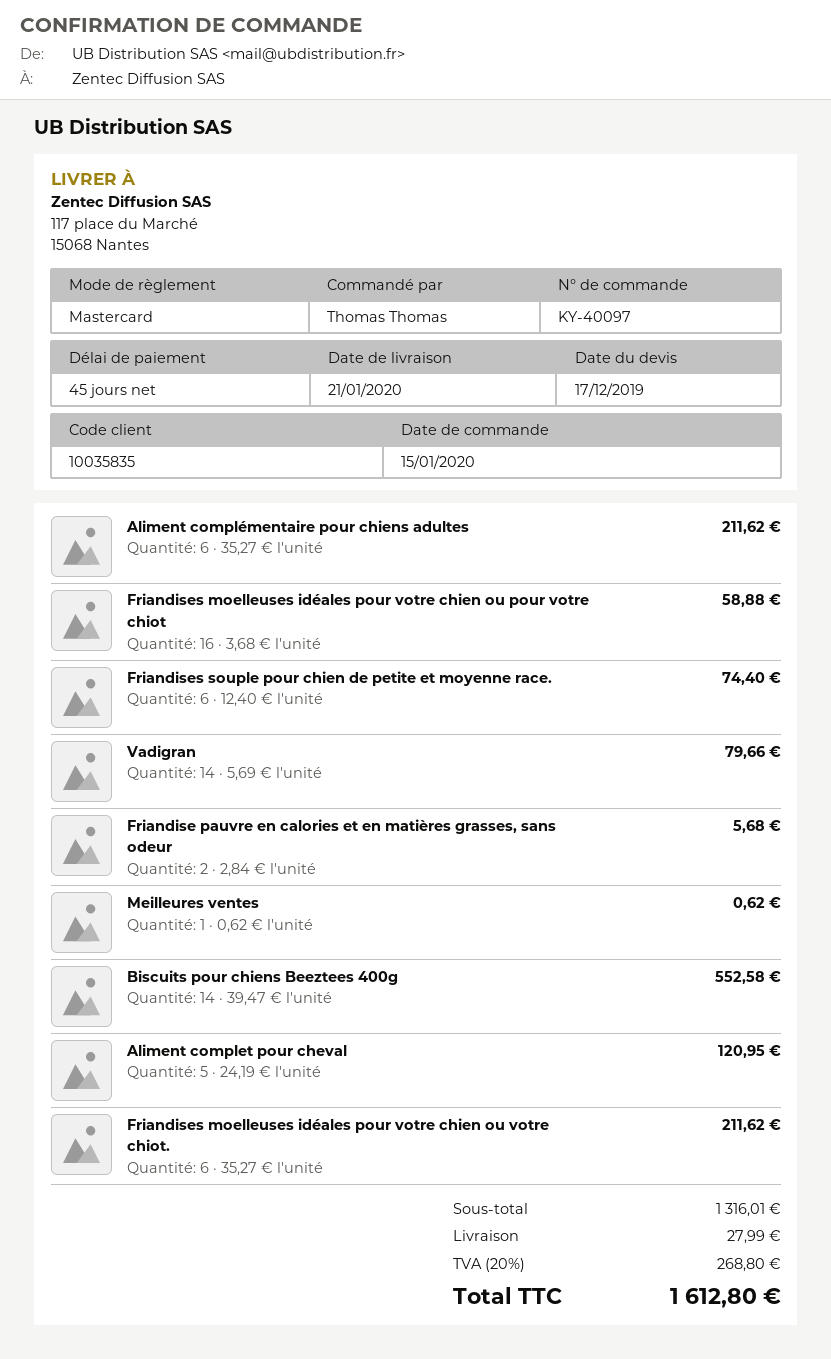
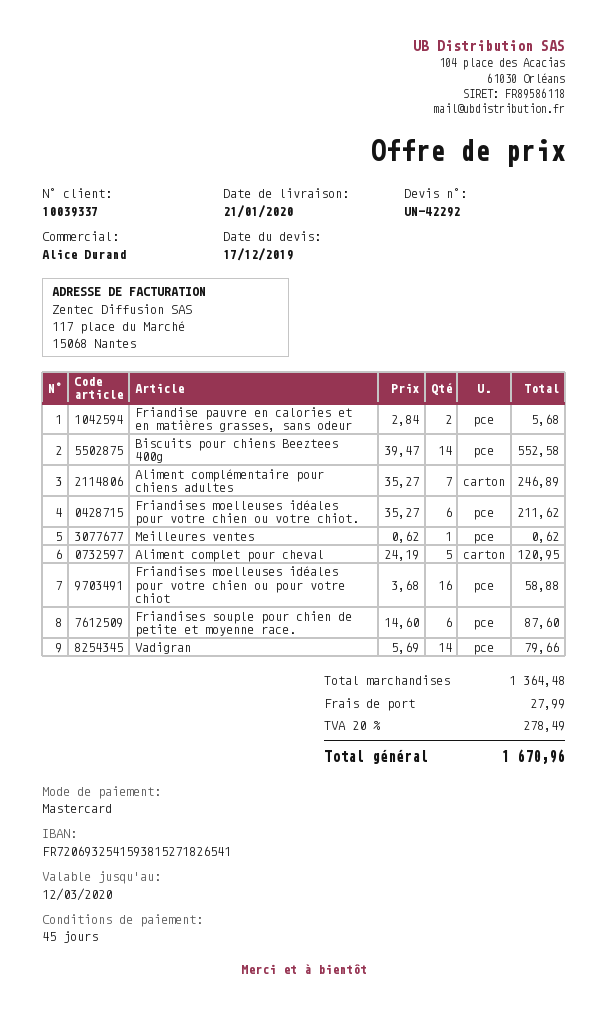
customer number: 10035835 -> 10039337
Aliment complémentaire pour chiens adultes: 6 x 35.27 = 211.62 -> 7 x 35.27 = 246.89
Friandises souple pour chien de petite et moyenne race.: 6 x 12.40 = 74.40 -> 6 x 14.60 = 87.60
subtotal: 1316.01 -> 1364.48
tax: 20% = 268.80 -> 20% = 278.49
total: 1612.80 -> 1670.96

